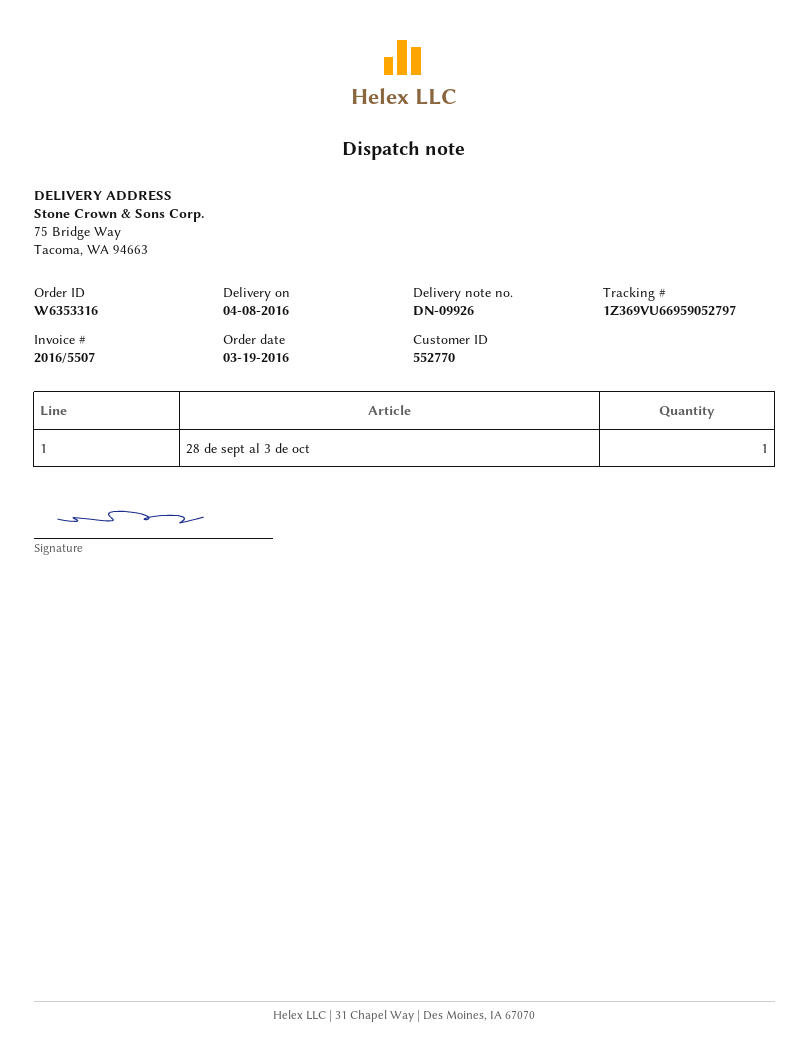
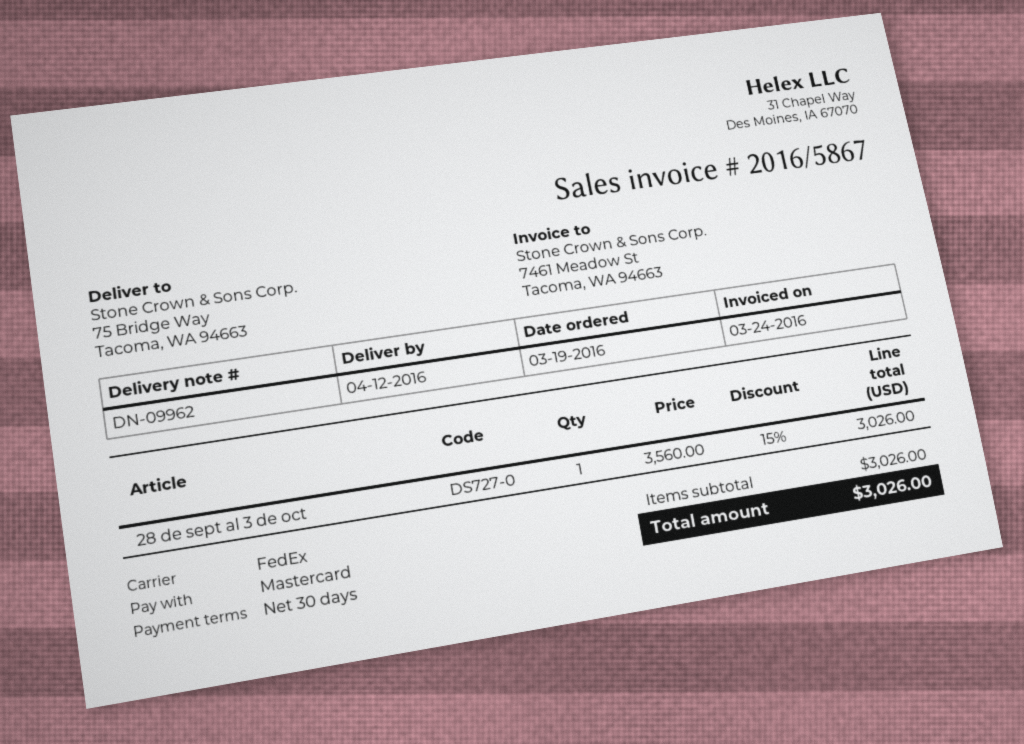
delivery note number: DN-09926 -> DN-09962
delivery date: 2016-04-08 -> 2016-04-12
invoice number: 2016/5507 -> 2016/5867

